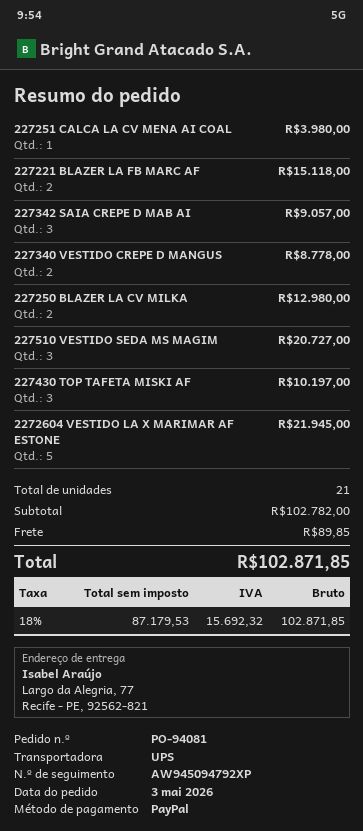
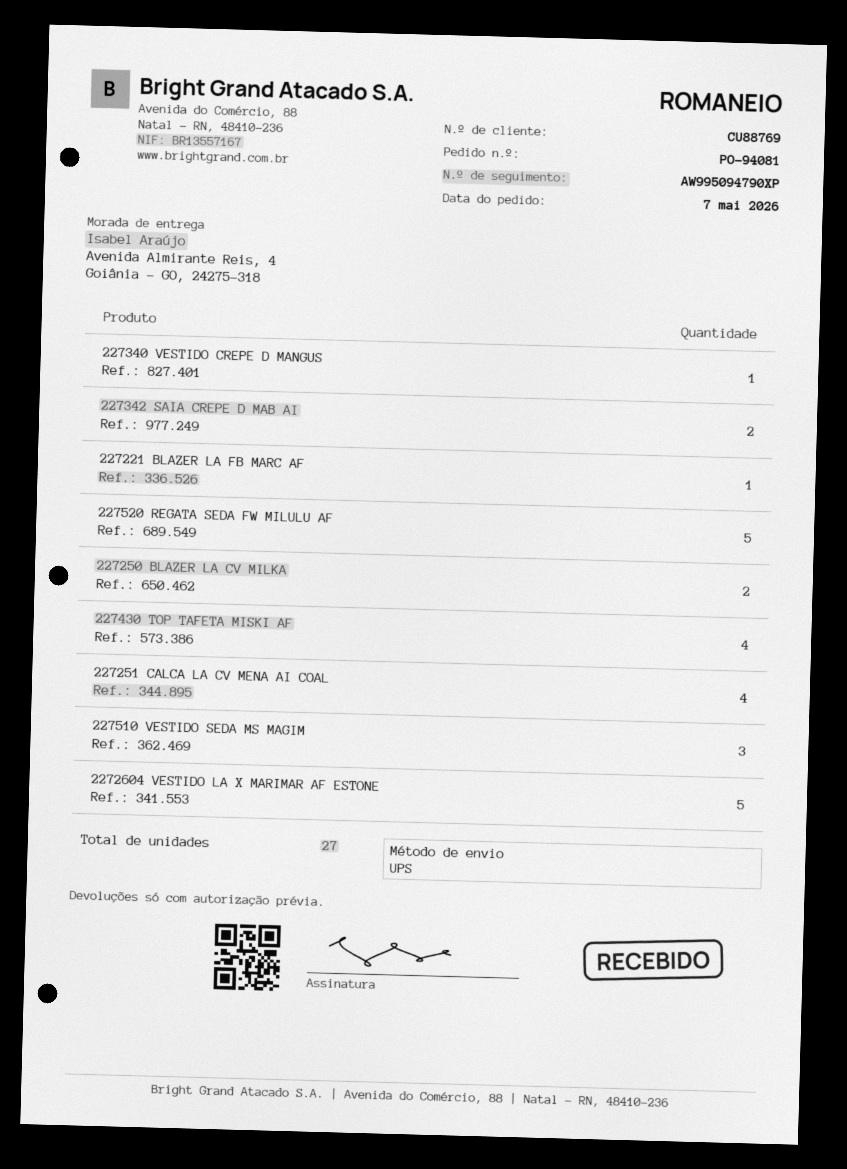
order date: 2026-05-03 -> 2026-05-07
tracking number: AW945094792XP -> AW995094790XP
ship to: Largo da Alegria, 77, Recife - PE, 92562-821 -> Avenida Almirante Reis, 4, Goiânia - GO, 24275-318
227251 CALCA LA CV MENA AI COAL: 1 -> 4
227221 BLAZER LA FB MARC AF: 2 -> 1
227342 SAIA CREPE D MAB AI: 3 -> 2
227340 VESTIDO CREPE D MANGUS: 2 -> 1
227430 TOP TAFETA MISKI AF: 3 -> 4
227520 REGATA SEDA FW MILULU AF: none -> 5
total quantity: 21 -> 27

